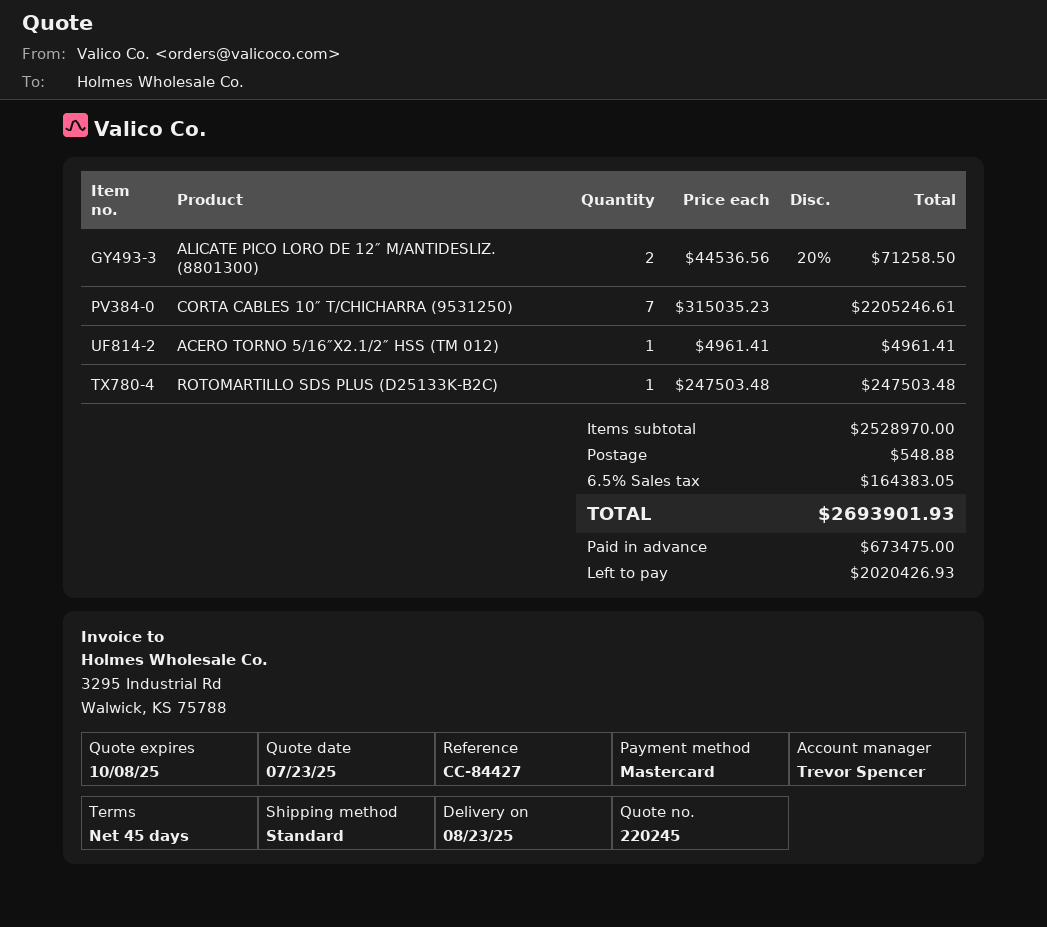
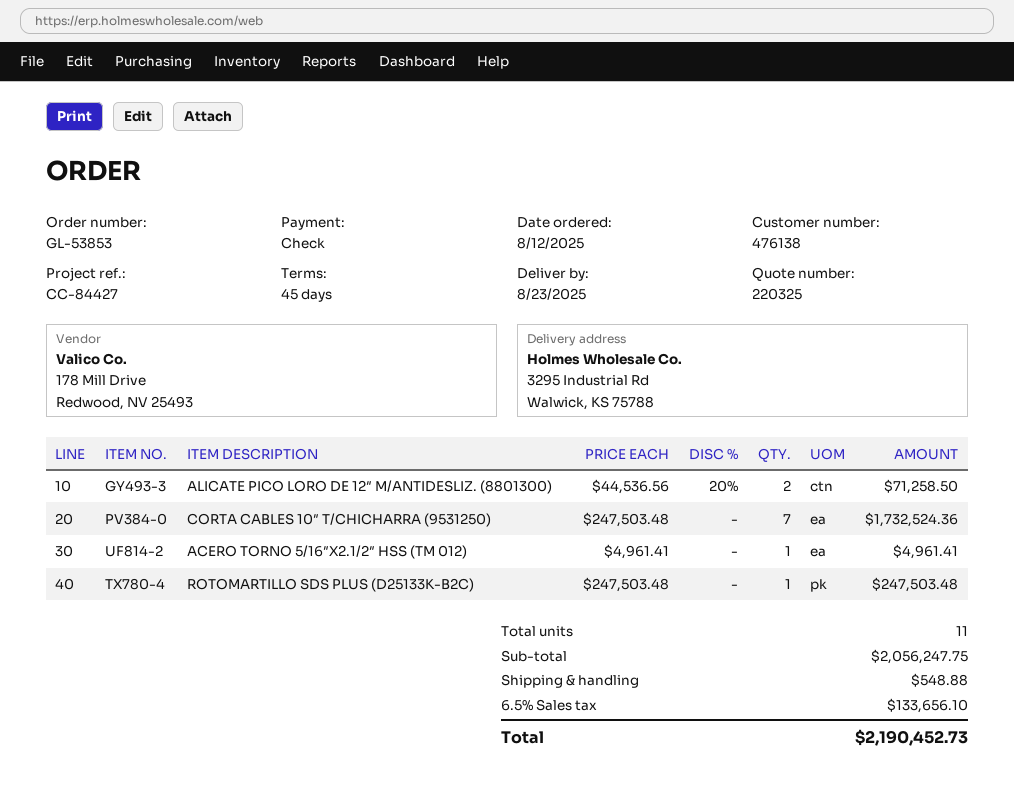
quote number: 220245 -> 220325
payment method: Mastercard -> cheque
CORTA CABLES 10″ T/CHICHARRA (9531250): 7 x 315035.23 = 2205246.61 -> 7 x 247503.48 = 1732524.36
subtotal: 2528970.00 -> 2056247.75
tax: 6.5% = 164383.05 -> 6.5% = 133656.10
total: 2693901.93 -> 2190452.73

